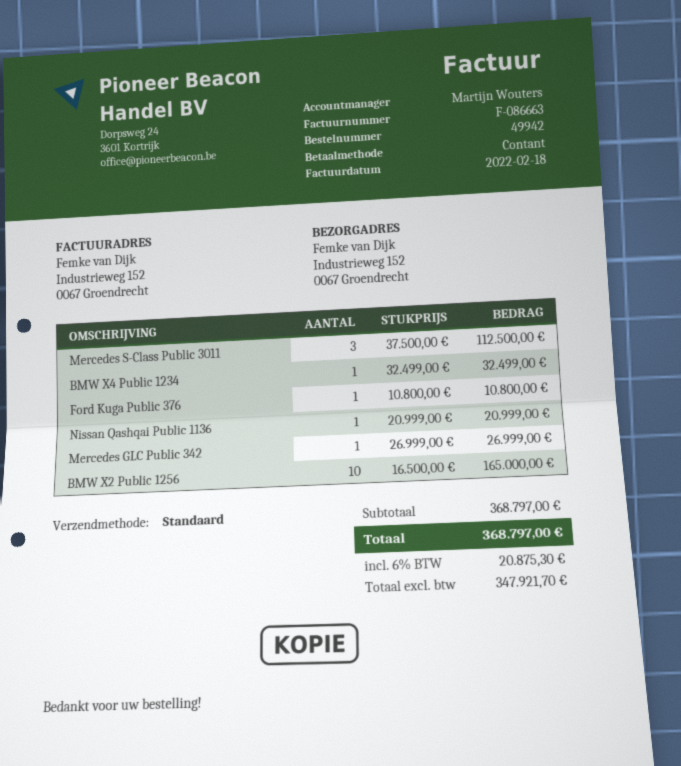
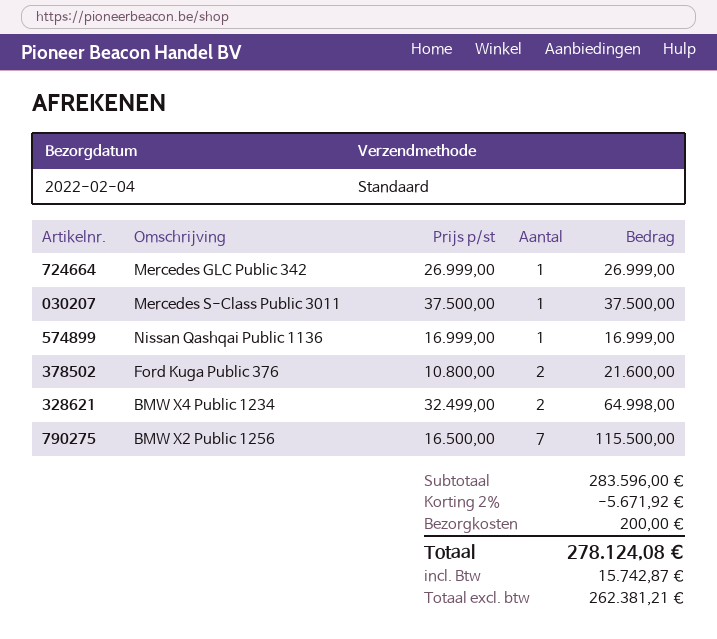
Mercedes S-Class Public 3011: 3 x 37500.00 = 112500.00 -> 1 x 37500.00 = 37500.00
BMW X4 Public 1234: 1 x 32499.00 = 32499.00 -> 2 x 32499.00 = 64998.00
Ford Kuga Public 376: 1 x 10800.00 = 10800.00 -> 2 x 10800.00 = 21600.00
Nissan Qashqai Public 1136: 1 x 20999.00 = 20999.00 -> 1 x 16999.00 = 16999.00
BMW X2 Public 1256: 10 x 16500.00 = 165000.00 -> 7 x 16500.00 = 115500.00
subtotal: 368797.00 -> 283596.00
discount: none -> 2% = 5671.92
shipping: none -> 200.00
net: 347921.70 -> 262381.21
tax: 20875.30 -> 15742.87
total: 368797.00 -> 278124.08

